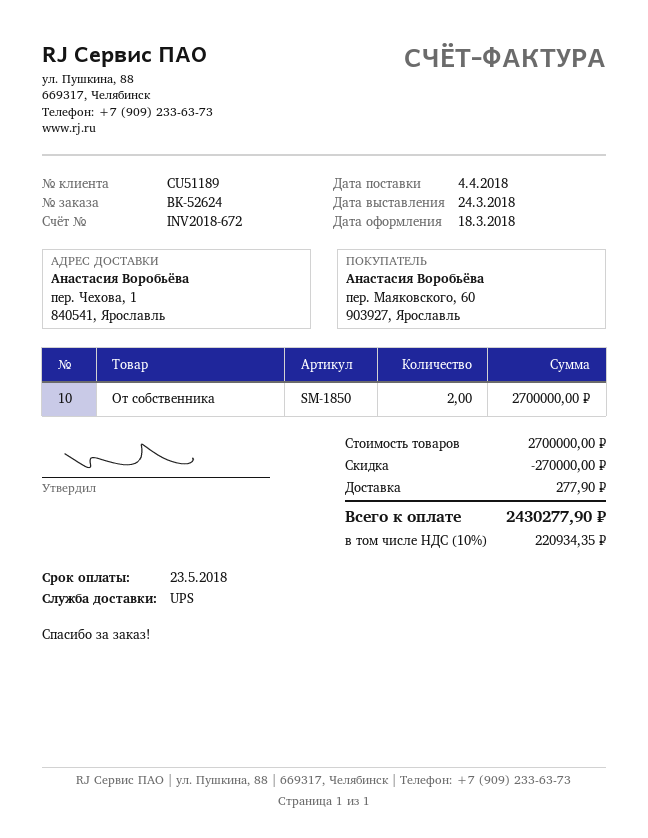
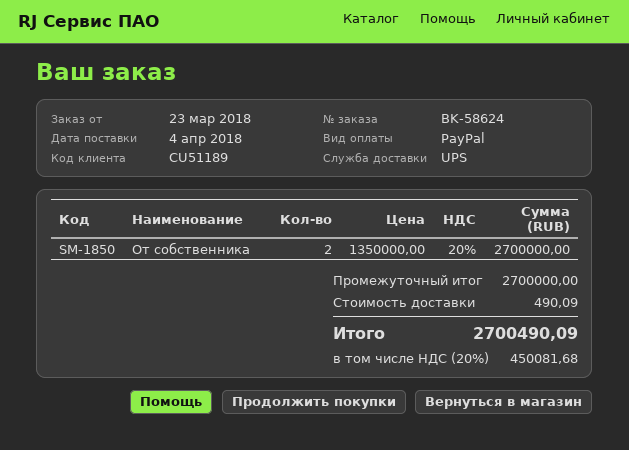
order number: BK-52624 -> BK-58624
order date: 2018-03-18 -> 2018-03-23
discount: 270000.00 -> none
shipping: 277.90 -> 490.09
tax: 10% = 220934.35 -> 20% = 450081.68
total: 2430277.90 -> 2700490.09

